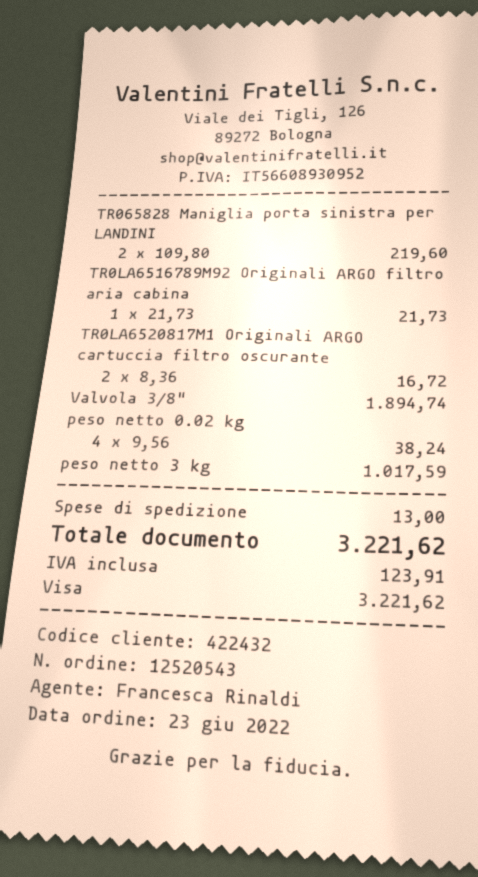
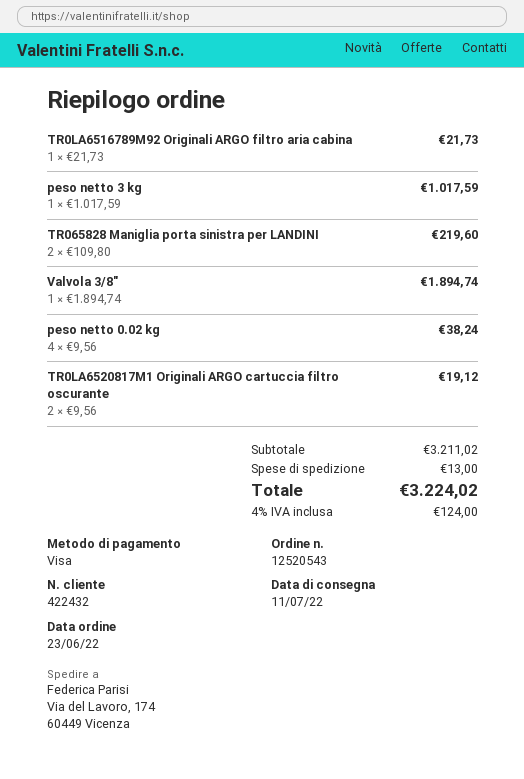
TR0LA6520817M1 Originali ARGO cartuccia filtro oscurante: 2 x 8.36 = 16.72 -> 2 x 9.56 = 19.12
tax: 123.91 -> 124.00
total: 3221.62 -> 3224.02

